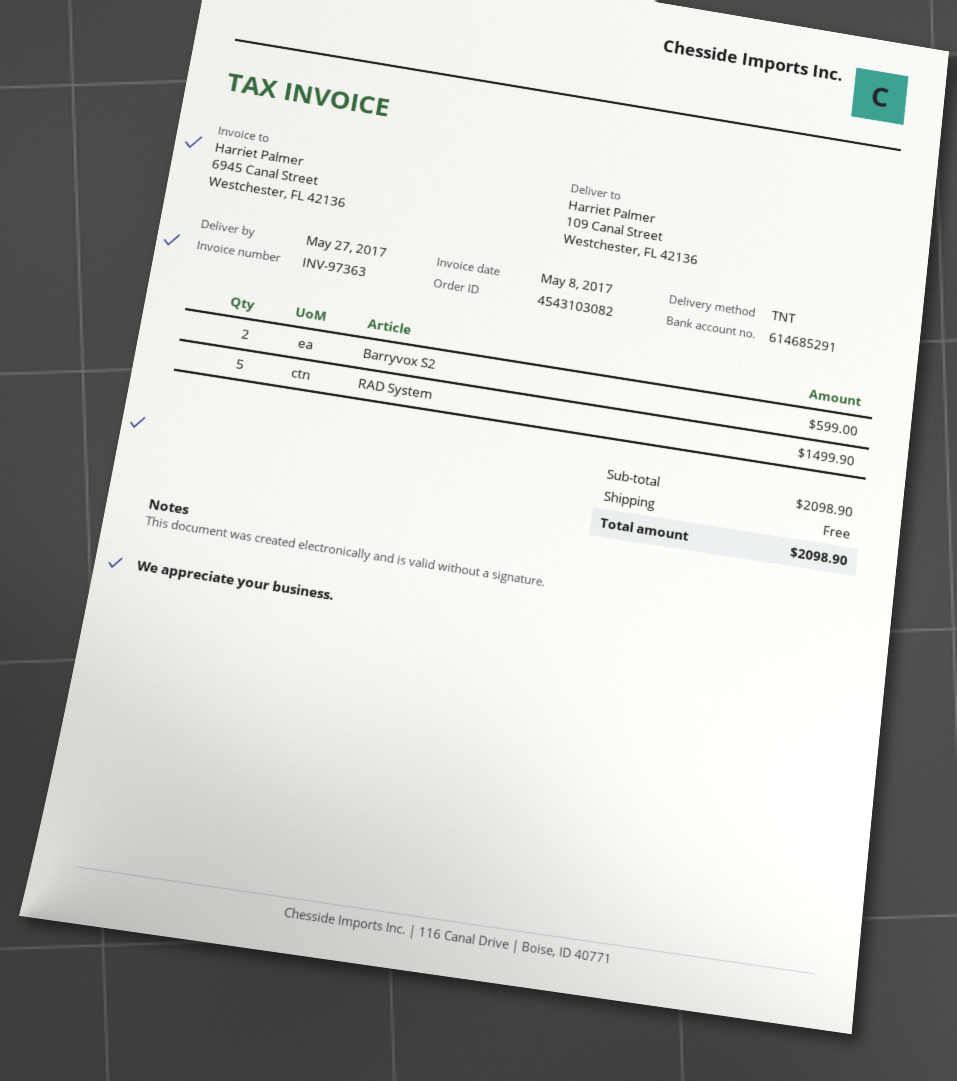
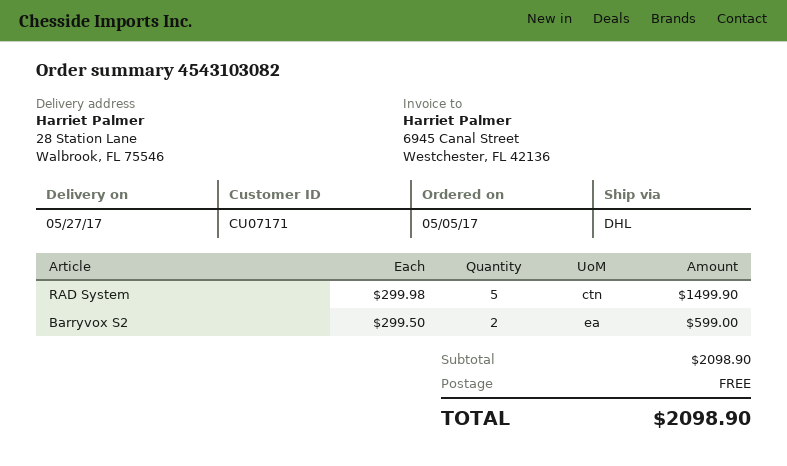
shipping method: TNT -> DHL
ship to: 109 Canal Street, Westchester, FL 42136 -> 28 Station Lane, Walbrook, FL 75546

